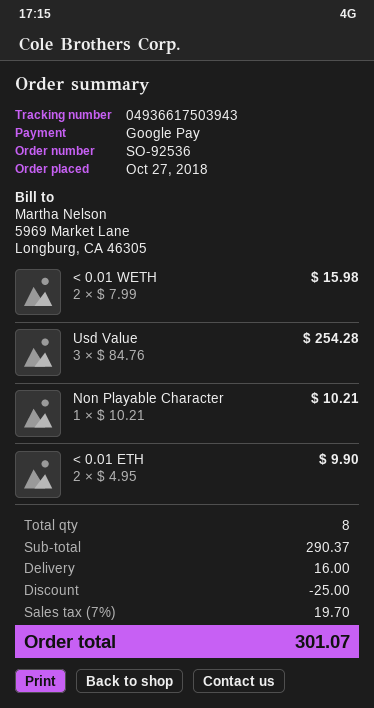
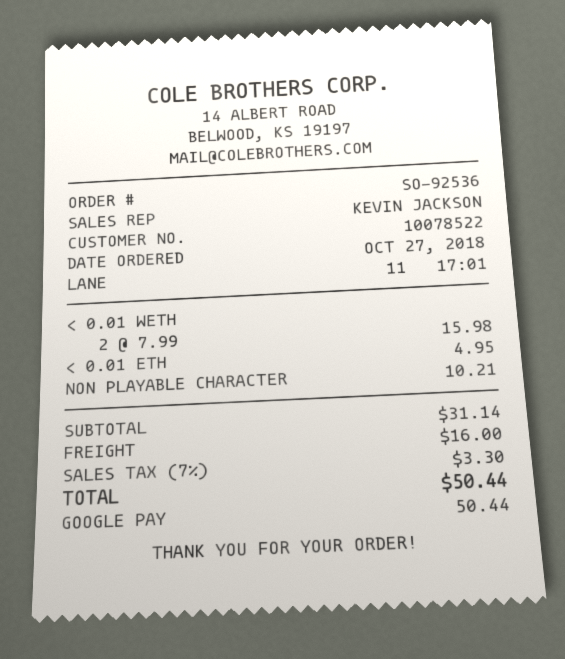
Usd Value: 3 x 84.76 = 254.28 -> none
< 0.01 ETH: 2 x 4.95 = 9.90 -> 1 x 4.95 = 4.95
subtotal: 290.37 -> 31.14
discount: 25.00 -> none
tax: 7% = 19.70 -> 7% = 3.30
total: 301.07 -> 50.44

